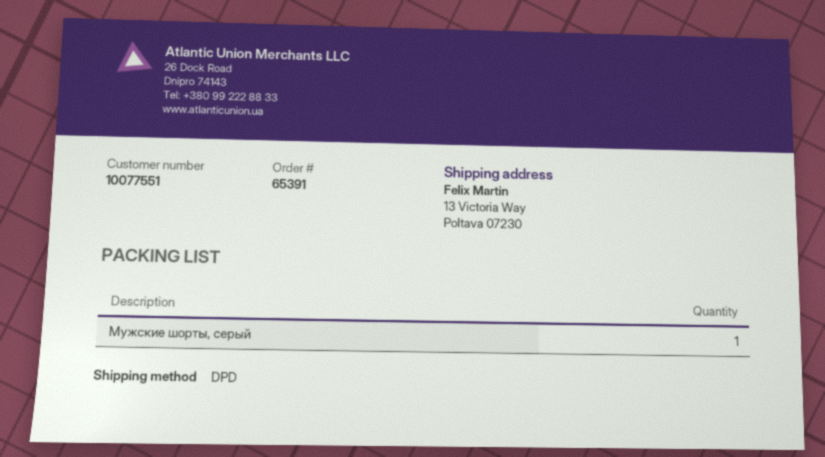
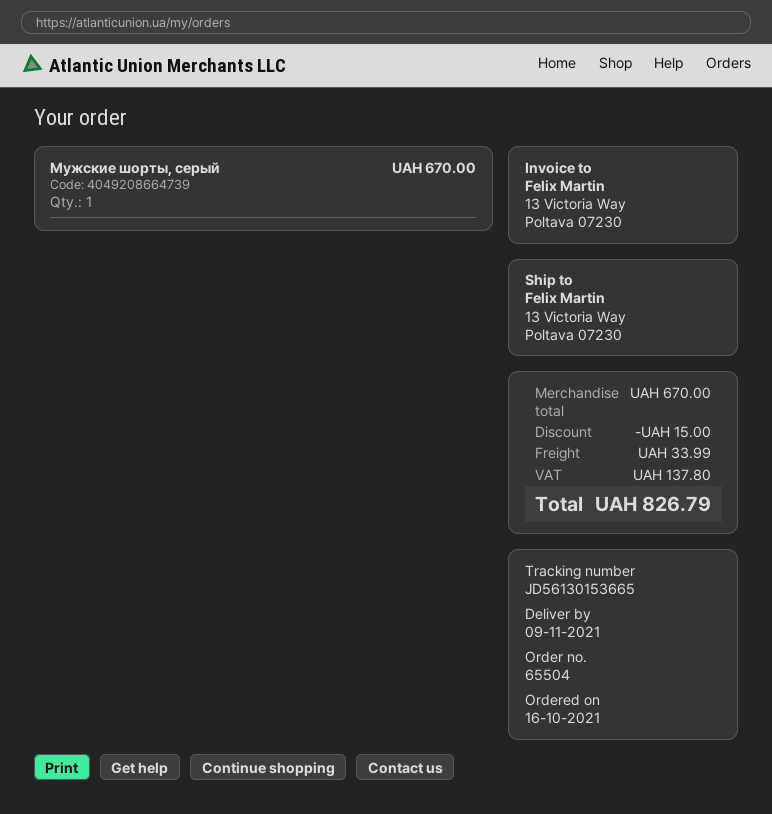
order number: 65391 -> 65504

